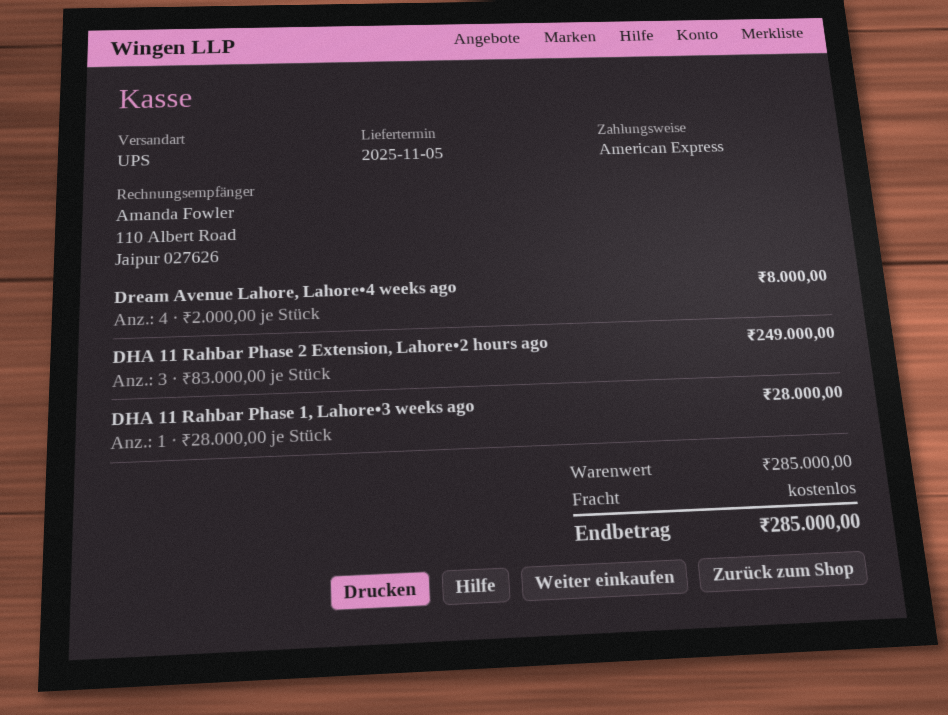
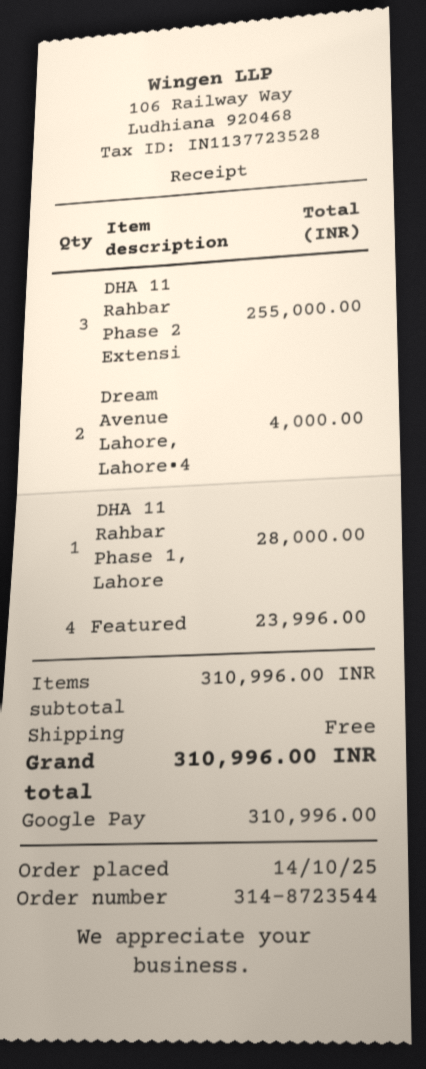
payment method: American Express -> Google Pay
Dream Avenue Lahore, Lahore•4 weeks ago: 4 for 8000.00 -> 2 for 4000.00
DHA 11 Rahbar Phase 2 Extension, Lahore•2 hours ago: 3 for 249000.00 -> 3 for 255000.00
Featured: none -> 4 for 23996.00
subtotal: 285000.00 -> 310996.00
total: 285000.00 -> 310996.00

